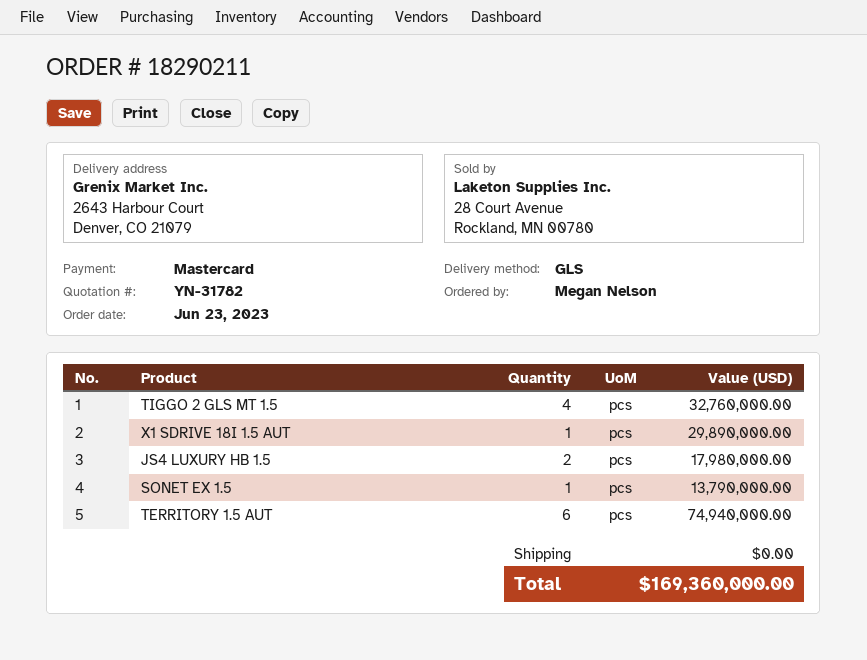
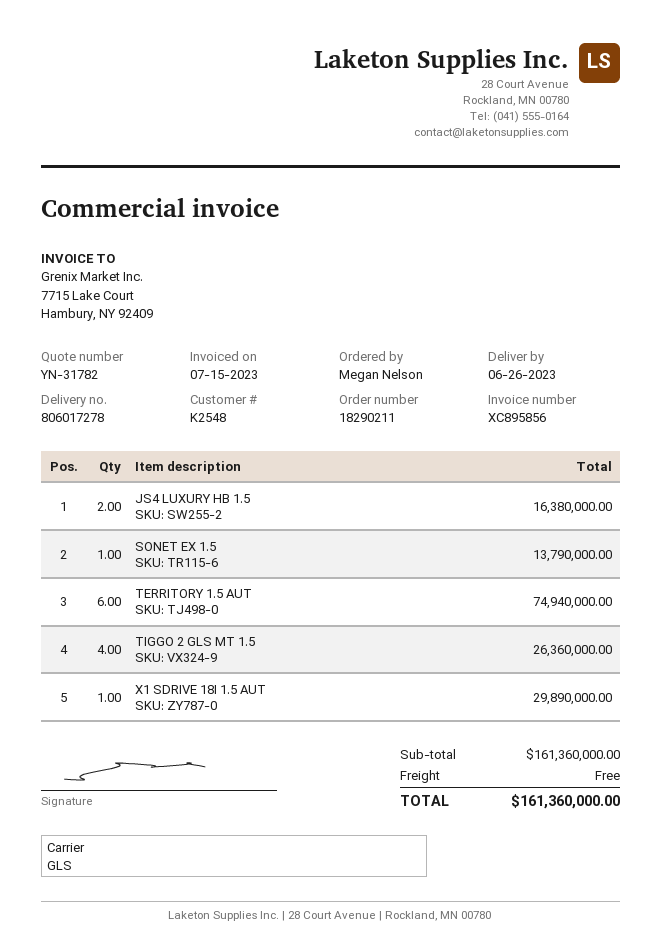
TIGGO 2 GLS MT 1.5: 4 for 32760000.00 -> 4 for 26360000.00
JS4 LUXURY HB 1.5: 2 for 17980000.00 -> 2 for 16380000.00
total: 169360000.00 -> 161360000.00

